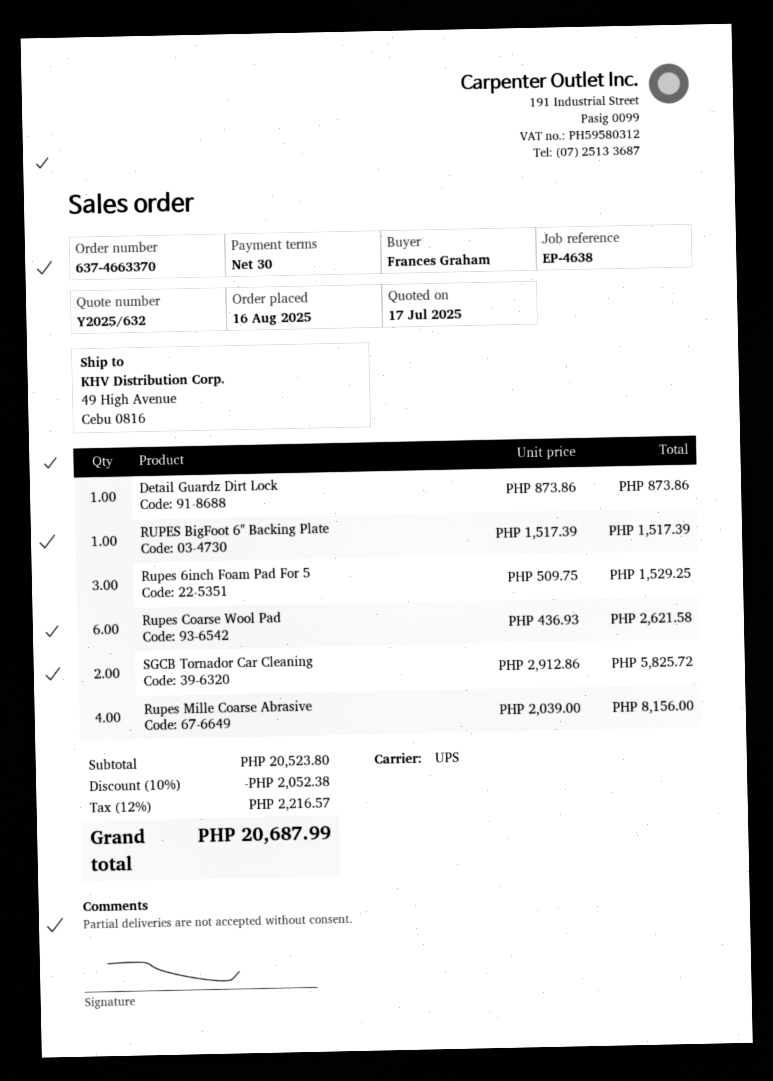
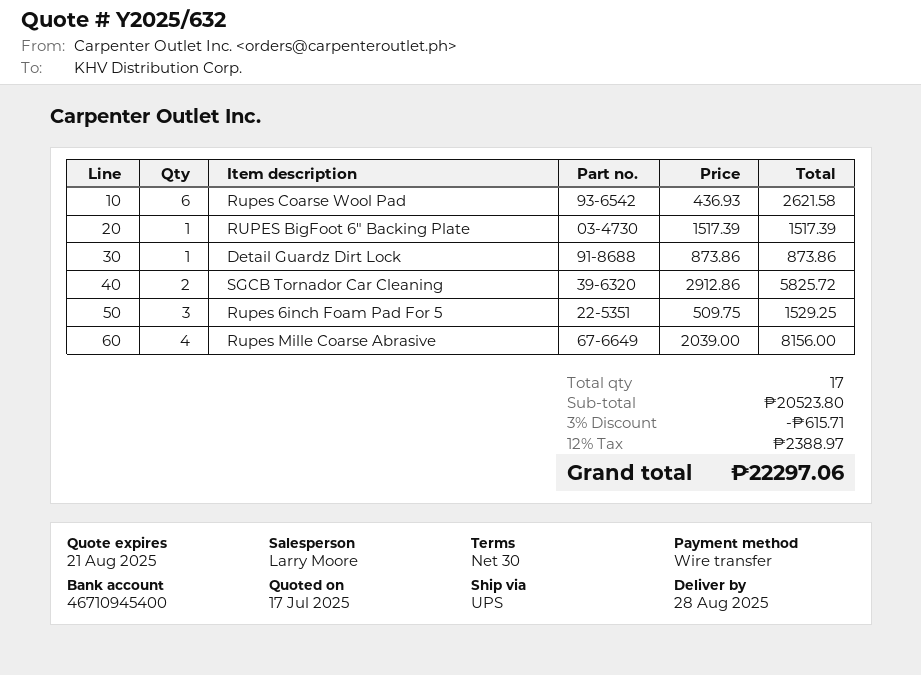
discount: 10% = 2052.38 -> 3% = 615.71
tax: 12% = 2216.57 -> 12% = 2388.97
total: 20687.99 -> 22297.06

